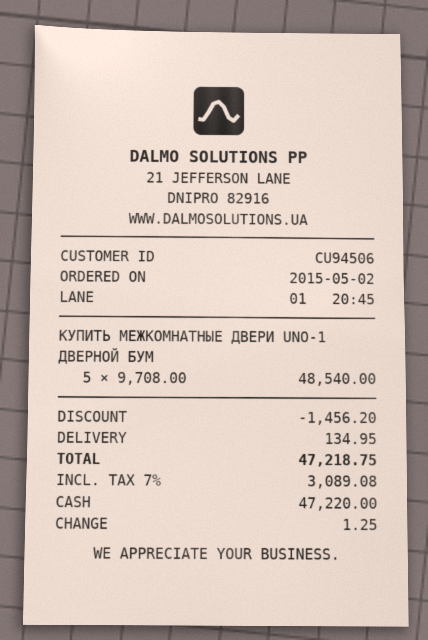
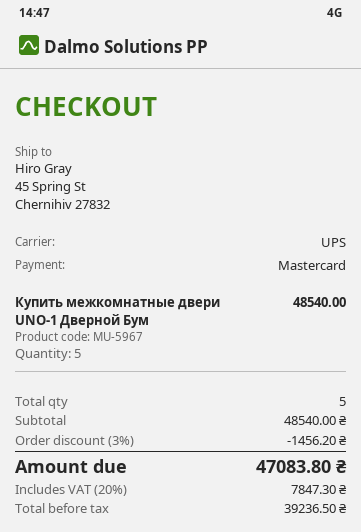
payment method: cash -> Mastercard
shipping: 134.95 -> none
tax: 7% = 3089.08 -> 20% = 7847.30
total: 47218.75 -> 47083.80

